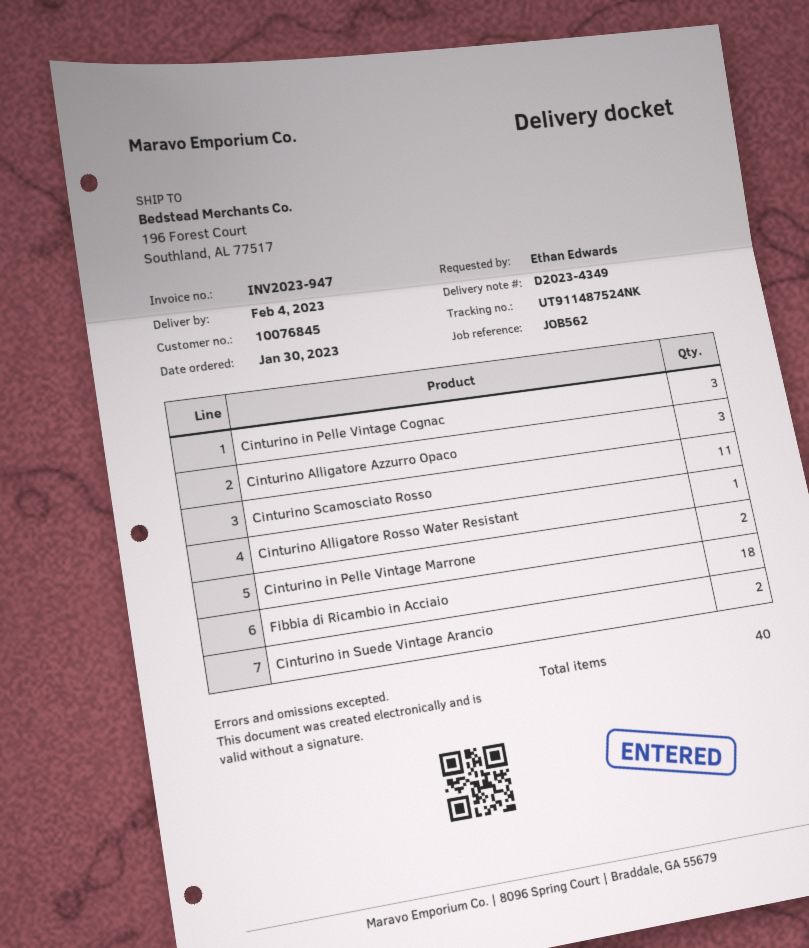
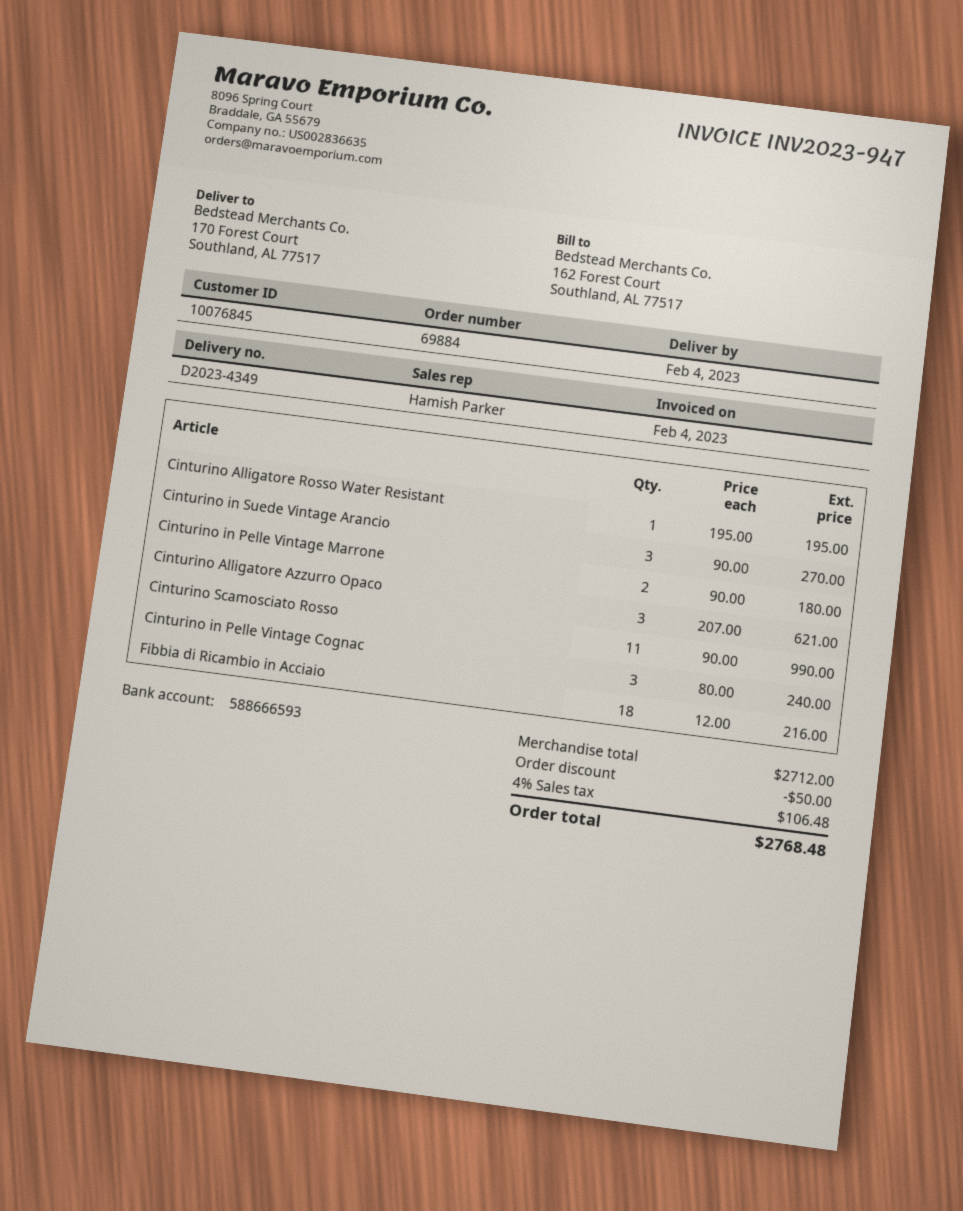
ship to: 196 Forest Court, Southland, AL 77517 -> 170 Forest Court, Southland, AL 77517
Cinturino in Suede Vintage Arancio: 2 -> 3

